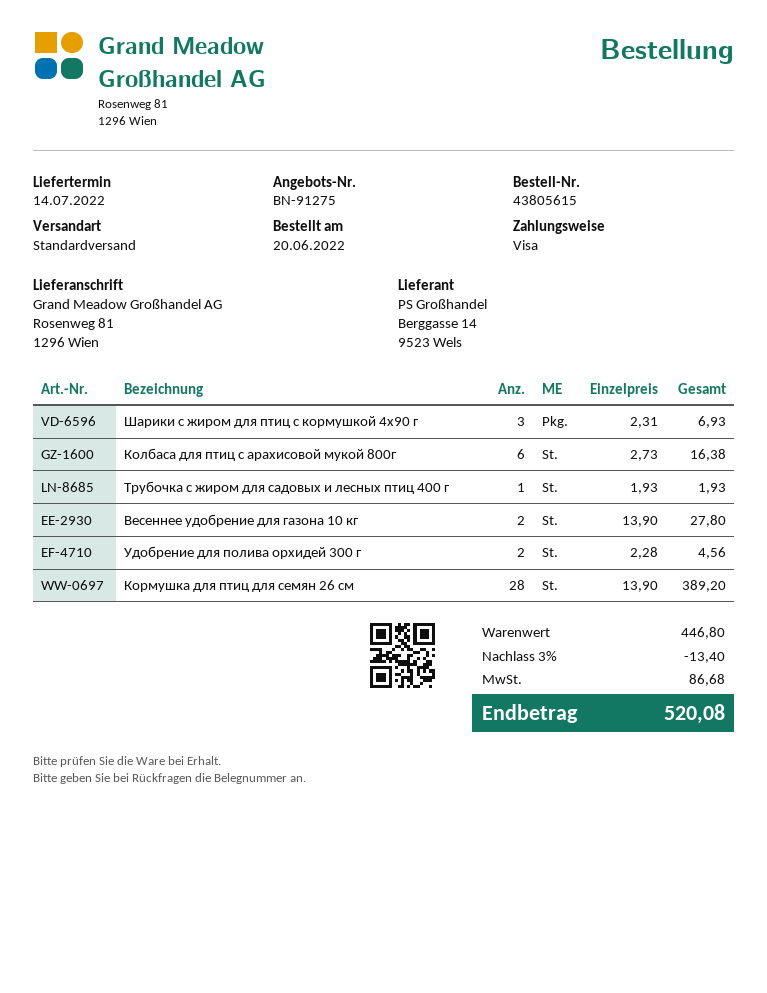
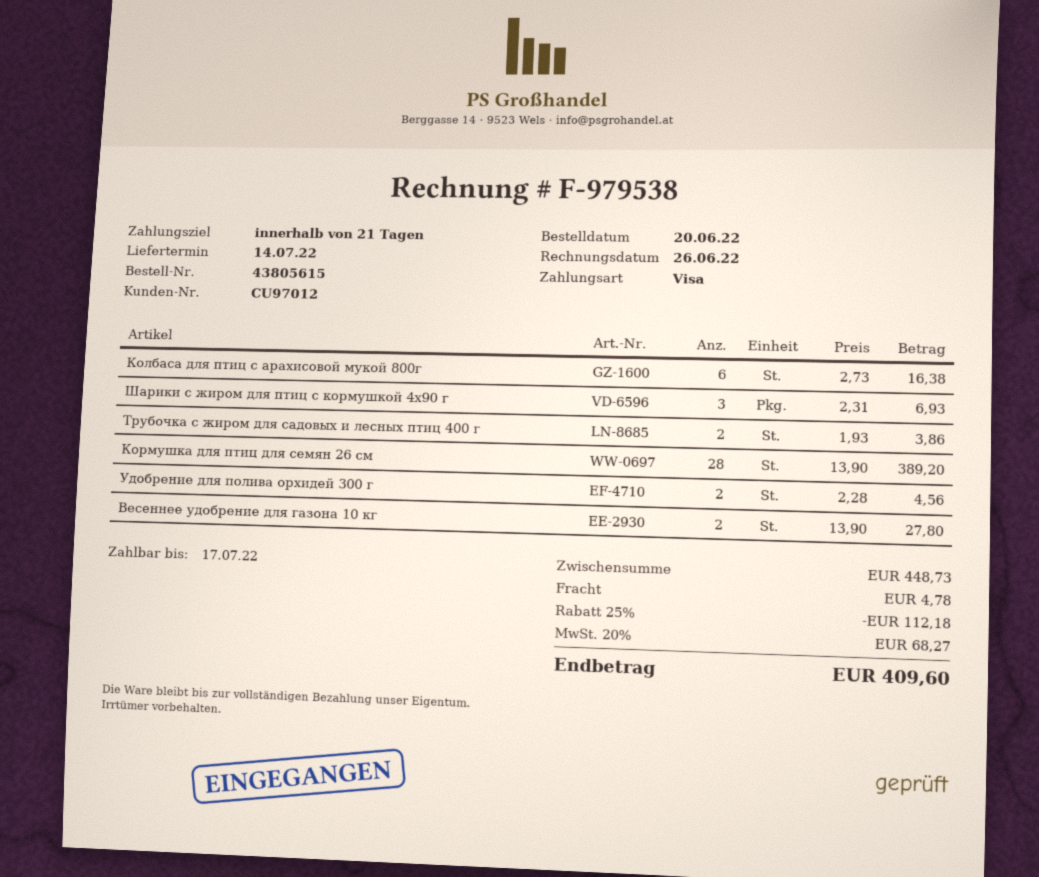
Трубочка с жиром для садовых и лесных птиц 400 г: 1 x 1.93 = 1.93 -> 2 x 1.93 = 3.86
subtotal: 446.80 -> 448.73
discount: 3% = 13.40 -> 25% = 112.18
shipping: none -> 4.78
tax: 86.68 -> 68.27
total: 520.08 -> 409.60

